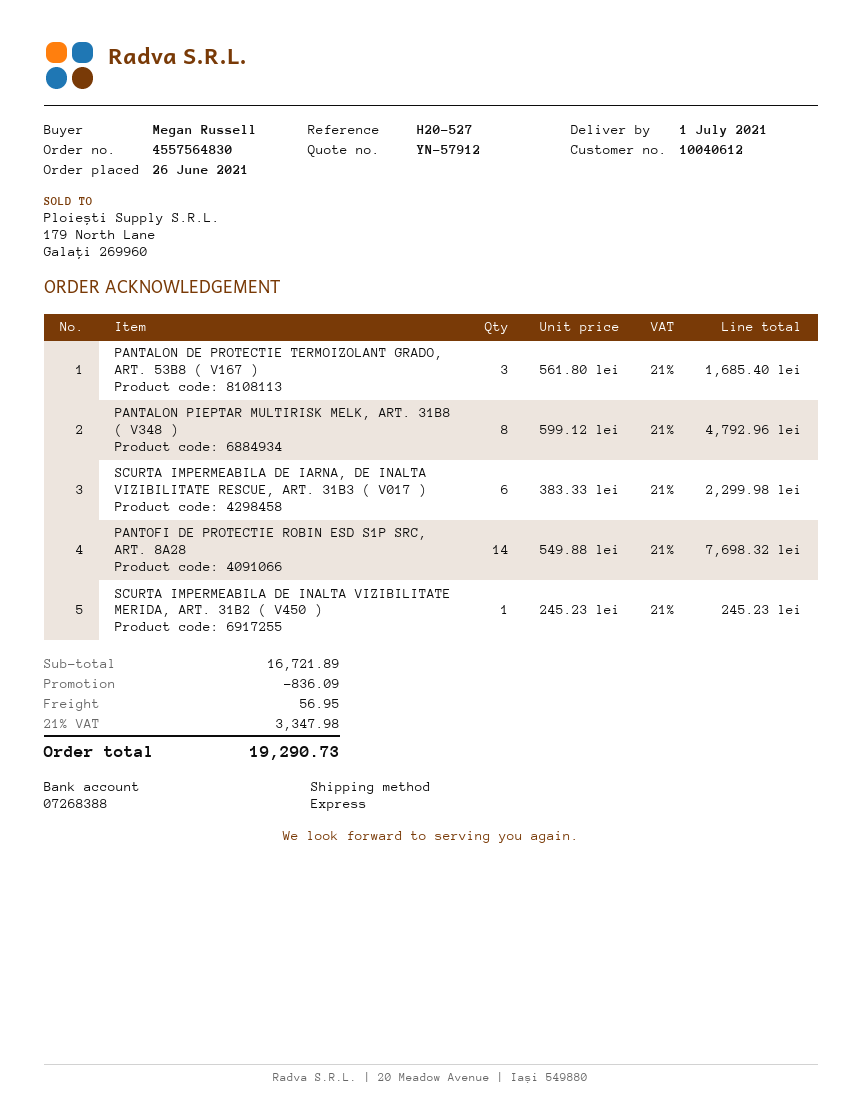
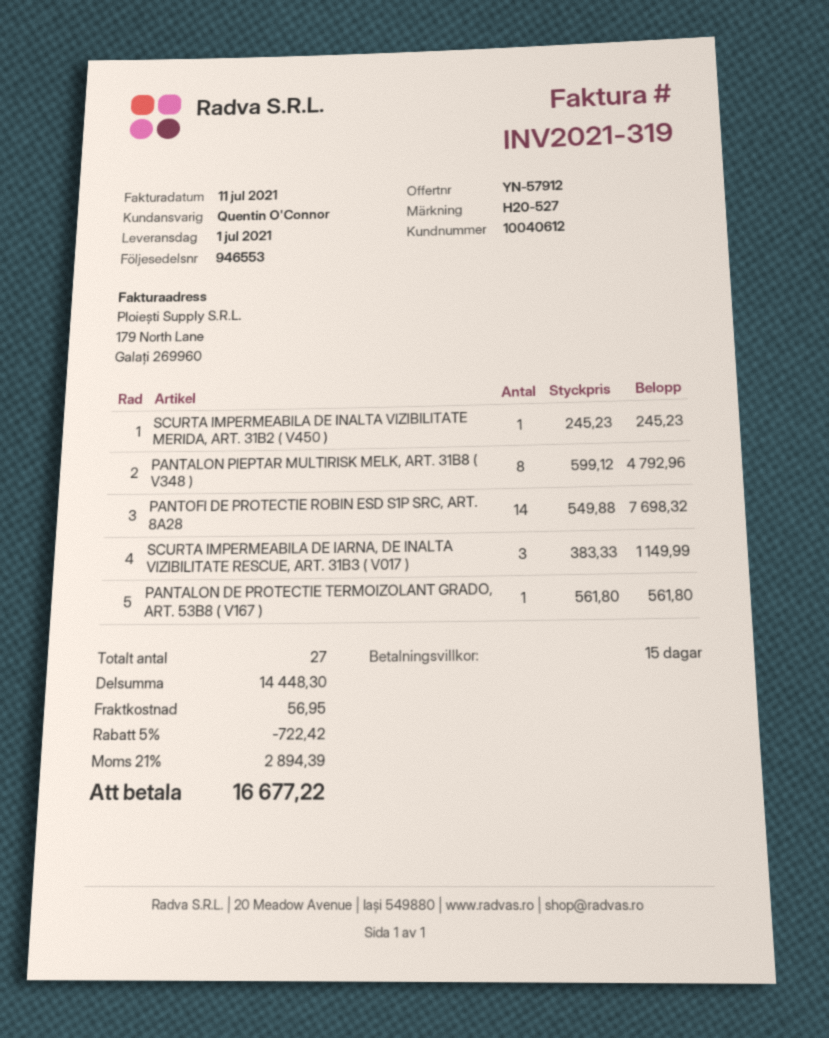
PANTALON DE PROTECTIE TERMOIZOLANT GRADO, ART. 53B8 ( V167 ): 3 x 561.80 = 1685.40 -> 1 x 561.80 = 561.80
SCURTA IMPERMEABILA DE IARNA, DE INALTA VIZIBILITATE RESCUE, ART. 31B3 ( V017 ): 6 x 383.33 = 2299.98 -> 3 x 383.33 = 1149.99
subtotal: 16721.89 -> 14448.30
discount: 836.09 -> 722.42
tax: 21% = 3347.98 -> 21% = 2894.39
total: 19290.73 -> 16677.22

